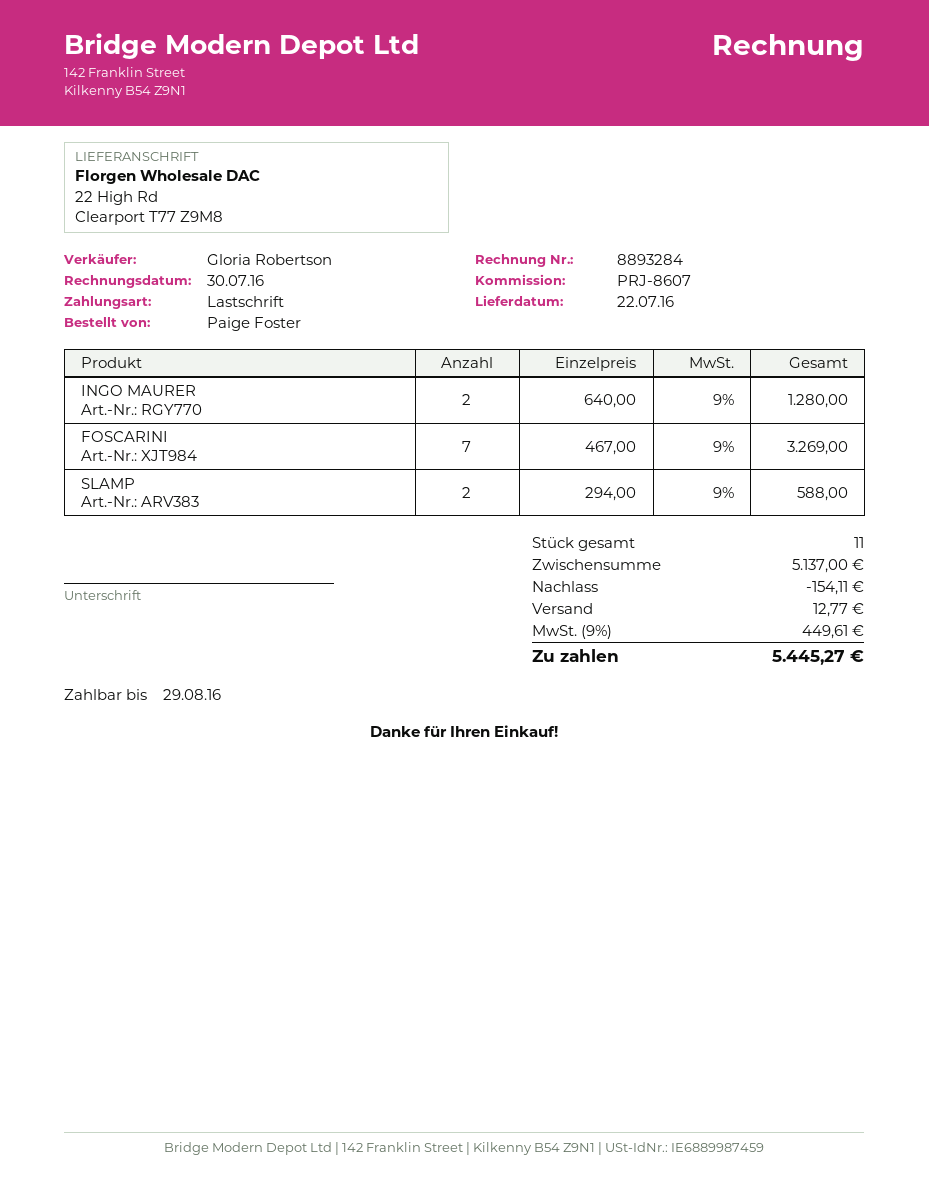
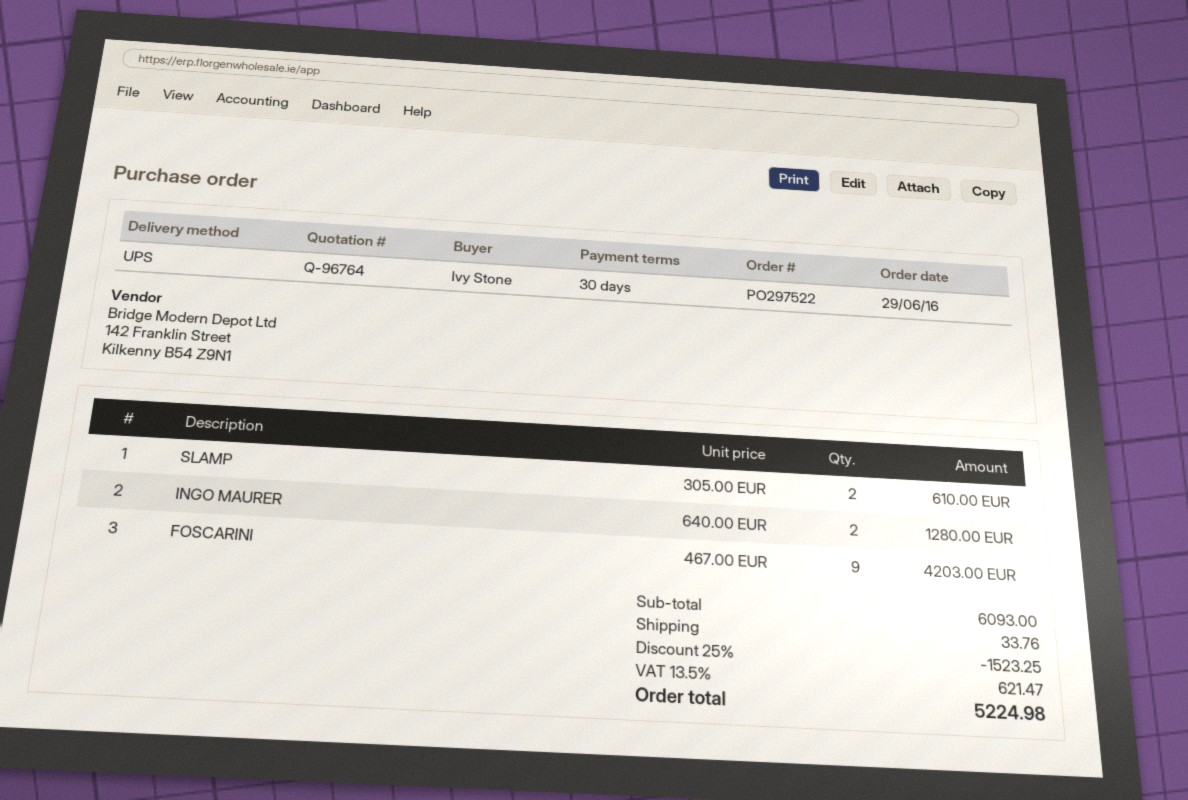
ordered by: Paige Foster -> Ivy Stone
FOSCARINI: 7 x 467.00 = 3269.00 -> 9 x 467.00 = 4203.00
SLAMP: 2 x 294.00 = 588.00 -> 2 x 305.00 = 610.00
subtotal: 5137.00 -> 6093.00
discount: 154.11 -> 1523.25
shipping: 12.77 -> 33.76
tax: 9% = 449.61 -> 13.5% = 621.47
total: 5445.27 -> 5224.98

